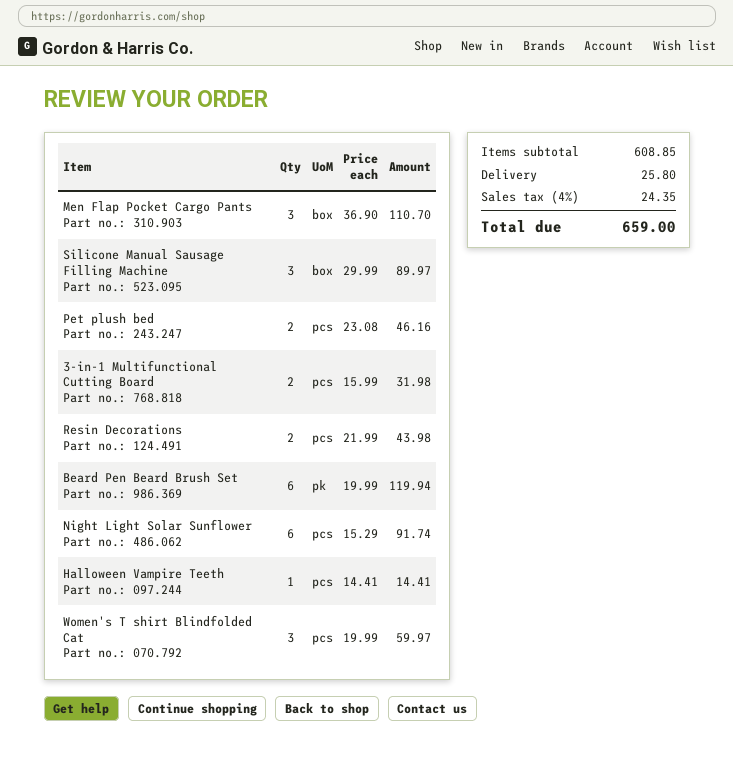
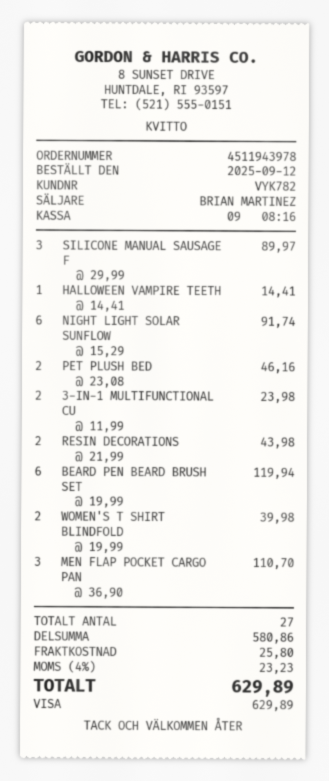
3-in-1 Multifunctional Cutting Board: 2 x 15.99 = 31.98 -> 2 x 11.99 = 23.98
Women's T shirt Blindfolded Cat: 3 x 19.99 = 59.97 -> 2 x 19.99 = 39.98
subtotal: 608.85 -> 580.86
tax: 4% = 24.35 -> 4% = 23.23
total: 659.00 -> 629.89

